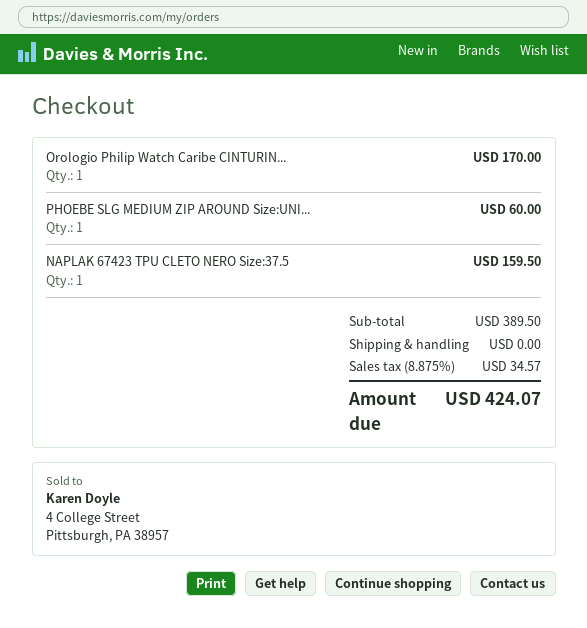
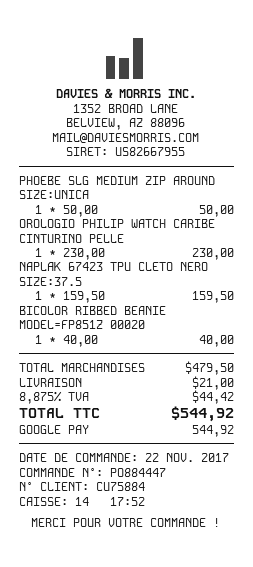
Orologio Philip Watch Caribe CINTURIN...: 1 for 170.00 -> 1 for 230.00
PHOEBE SLG MEDIUM ZIP AROUND Size:UNI...: 1 for 60.00 -> 1 for 50.00
BICOLOR RIBBED BEANIE MODEL=FP851Z 00020: none -> 1 for 40.00
subtotal: 389.50 -> 479.50
shipping: 0.00 -> 21.00
tax: 8.875% = 34.57 -> 8.875% = 44.42
total: 424.07 -> 544.92

